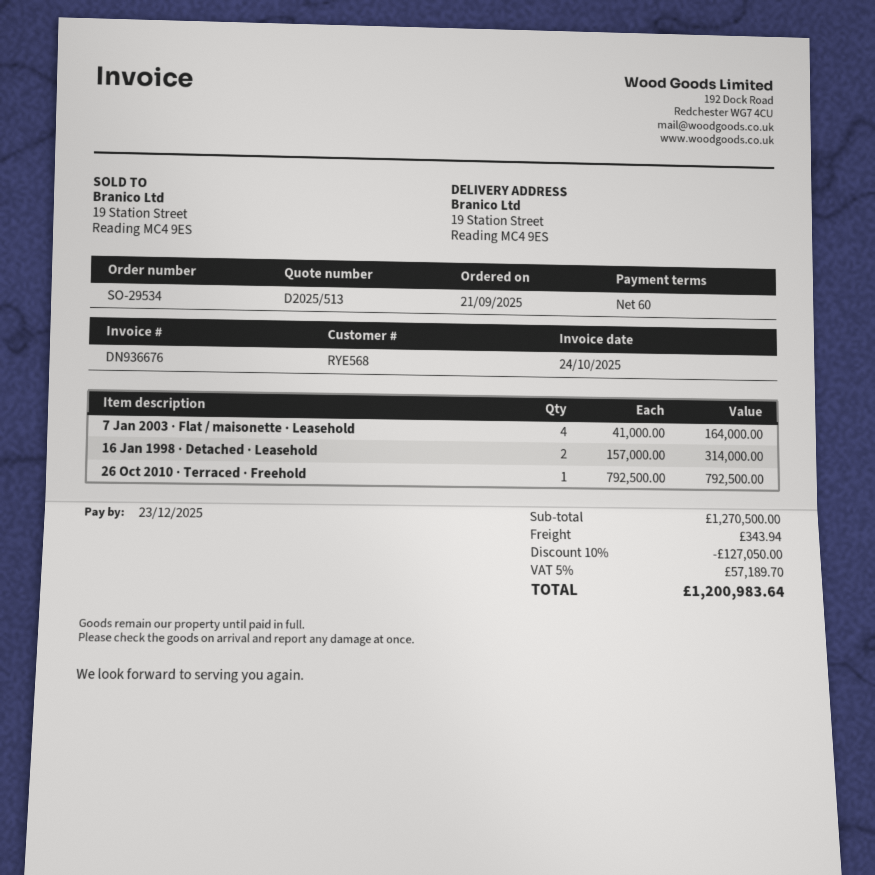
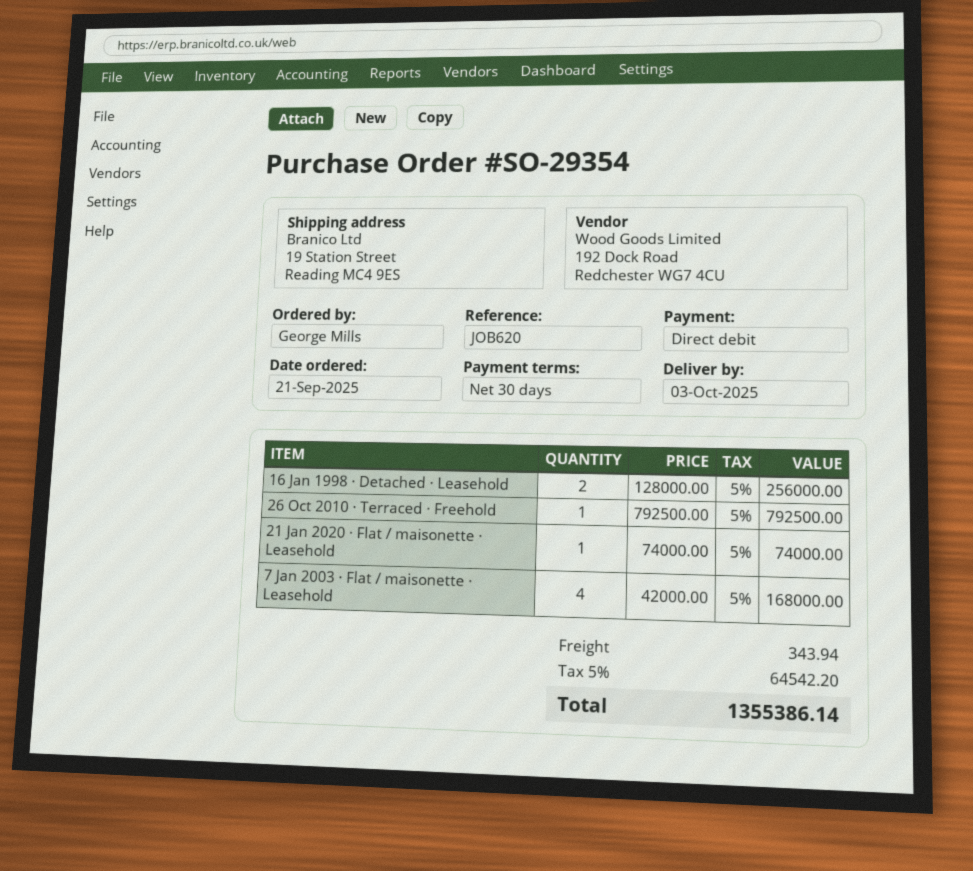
order number: SO-29534 -> SO-29354
payment terms: 60 days -> 30 days
7 Jan 2003 · Flat / maisonette · Leasehold: 4 x 41000.00 = 164000.00 -> 4 x 42000.00 = 168000.00
16 Jan 1998 · Detached · Leasehold: 2 x 157000.00 = 314000.00 -> 2 x 128000.00 = 256000.00
21 Jan 2020 · Flat / maisonette · Leasehold: none -> 1 x 74000.00 = 74000.00
discount: 10% = 127050.00 -> none
tax: 5% = 57189.70 -> 5% = 64542.20
total: 1200983.64 -> 1355386.14

